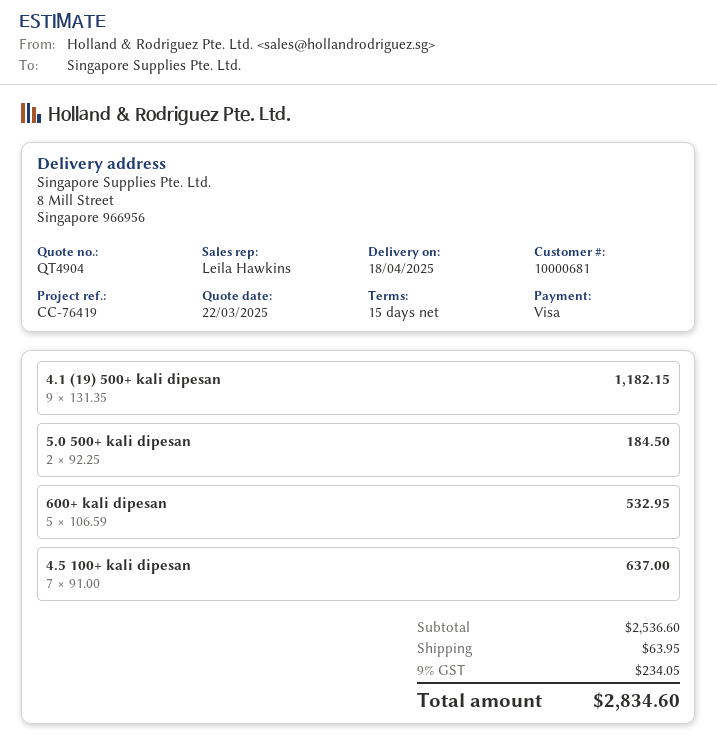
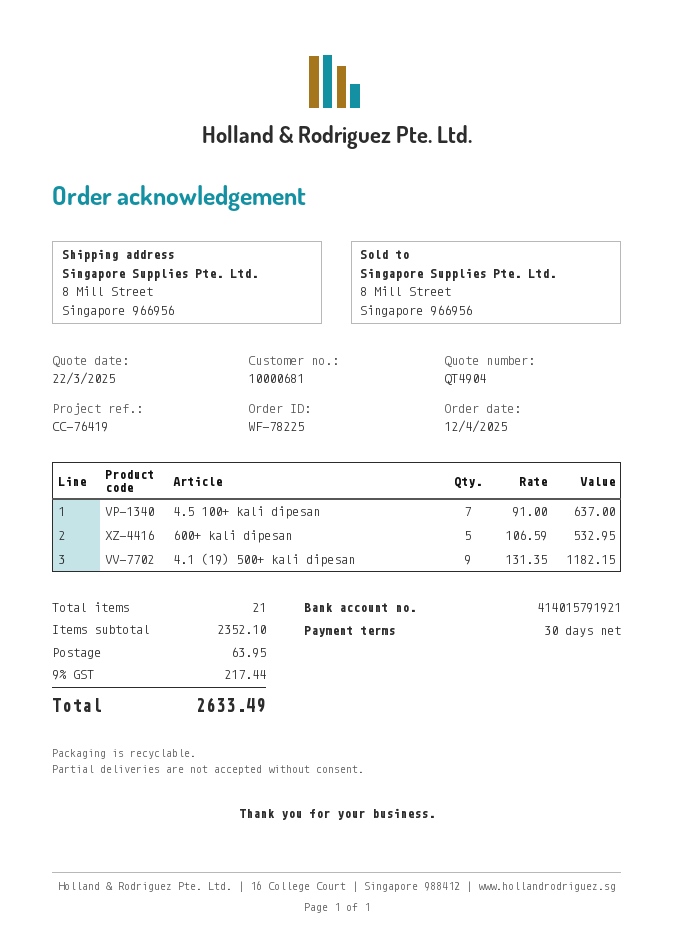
payment terms: 15 days -> 30 days
5.0 500+ kali dipesan: 2 x 92.25 = 184.50 -> none
subtotal: 2536.60 -> 2352.10
tax: 9% = 234.05 -> 9% = 217.44
total: 2834.60 -> 2633.49

